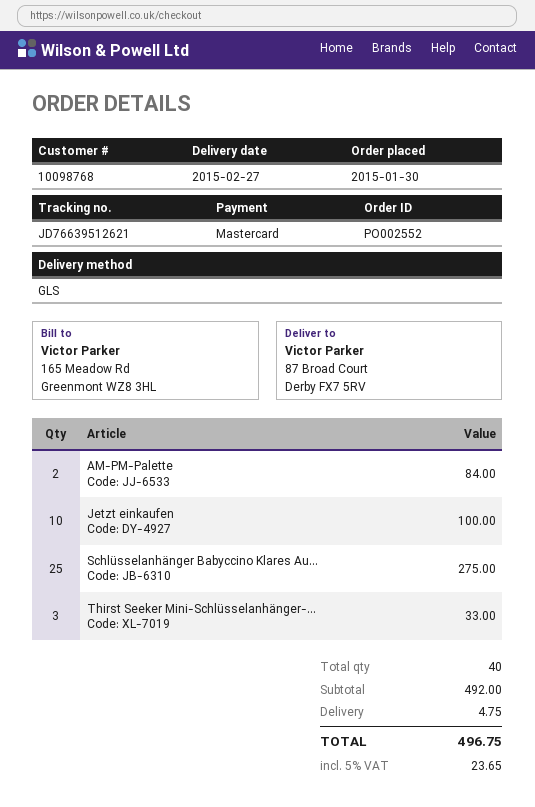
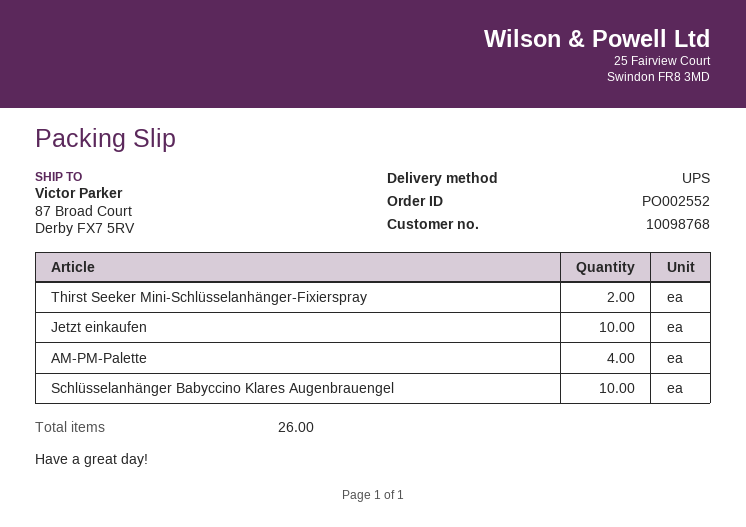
shipping method: GLS -> UPS
AM-PM-Palette: 2 -> 4
Schlüsselanhänger Babyccino Klares Au...: 25 -> 10
Thirst Seeker Mini-Schlüsselanhänger-...: 3 -> 2
total quantity: 40 -> 26

